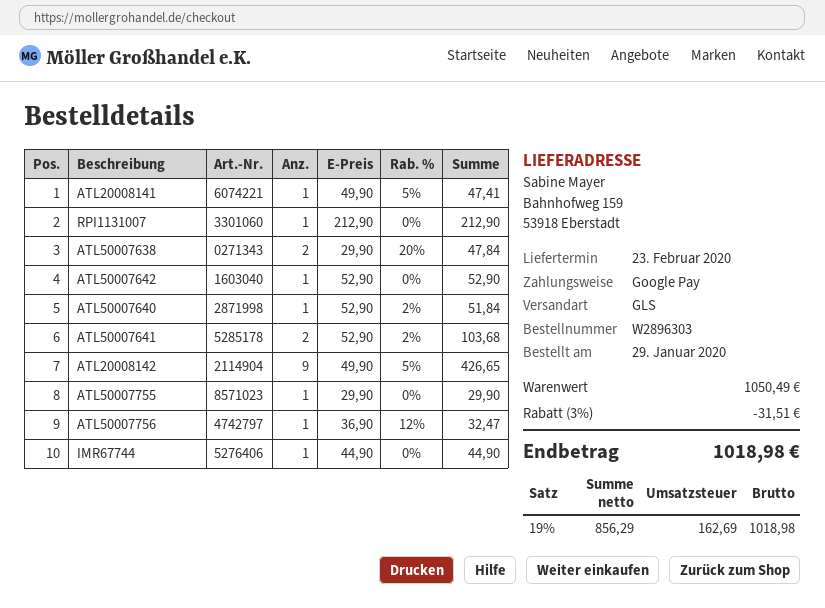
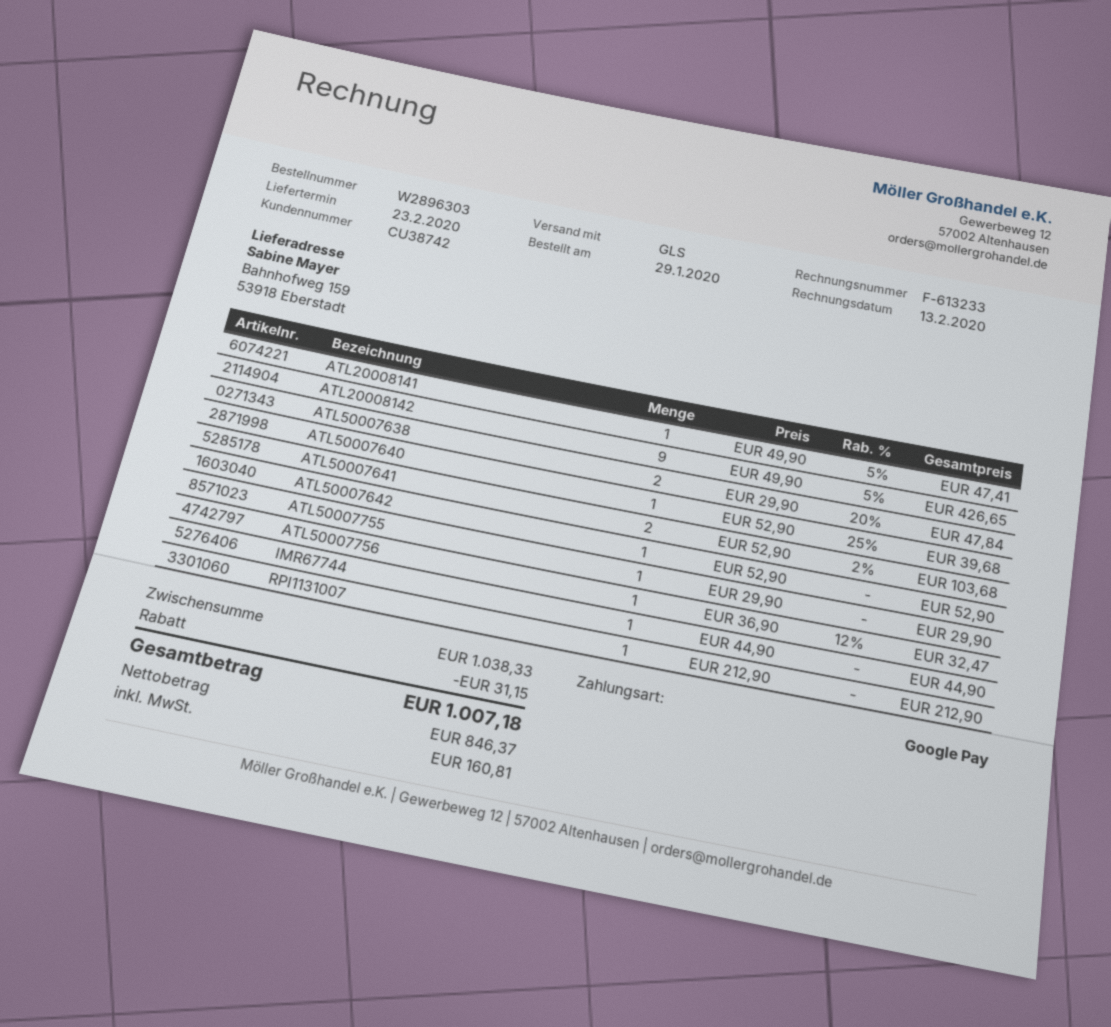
ATL50007640: 1 x 52.90 - 2% = 51.84 -> 1 x 52.90 - 25% = 39.68
subtotal: 1050.49 -> 1038.33
discount: 31.51 -> 31.15
net: 856.29 -> 846.37
tax: 162.69 -> 160.81
total: 1018.98 -> 1007.18

